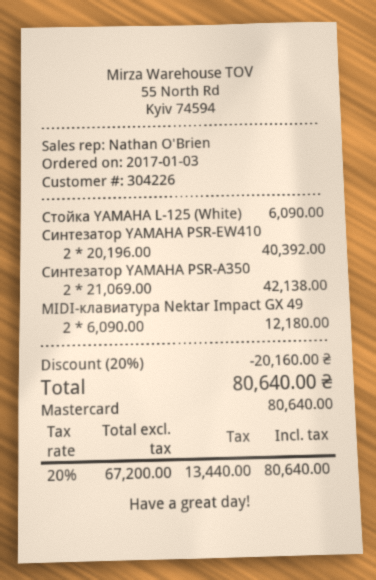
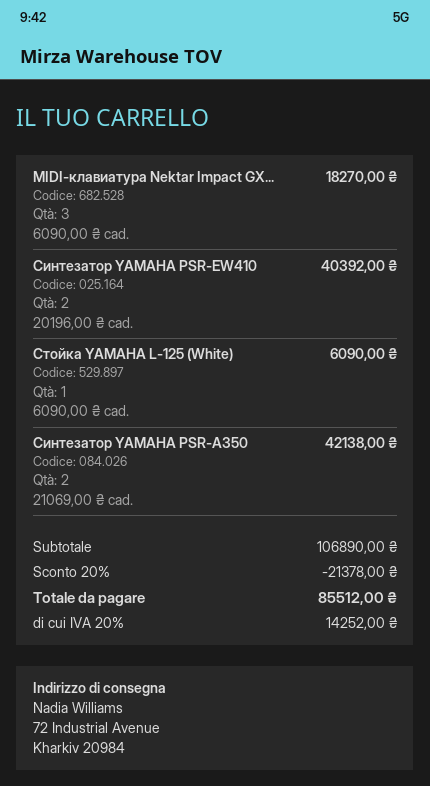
MIDI-клавиатура Nektar Impact GX 49: 2 x 6090.00 = 12180.00 -> 3 x 6090.00 = 18270.00
discount: 20% = 20160.00 -> 20% = 21378.00
tax: 20% = 13440.00 -> 20% = 14252.00
total: 80640.00 -> 85512.00

